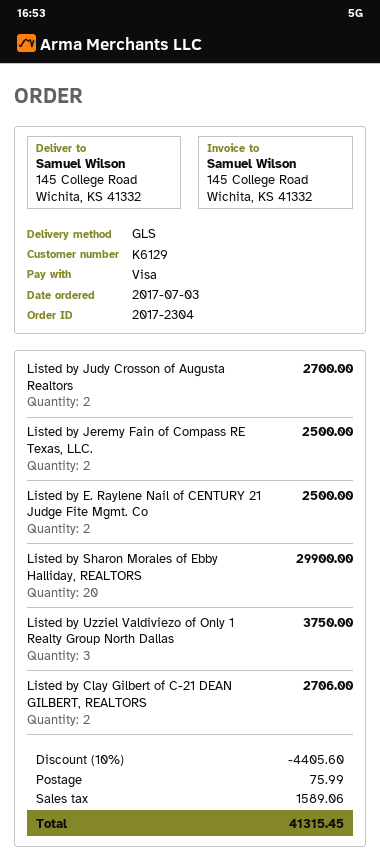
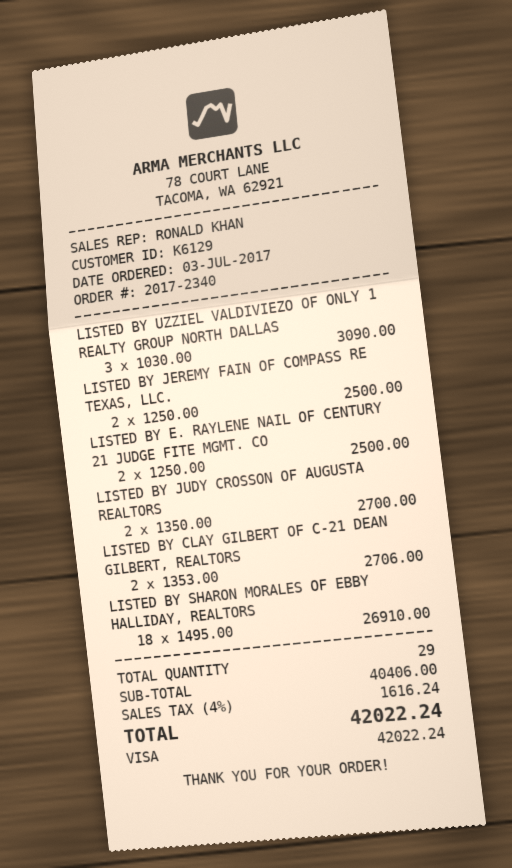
order number: 2017-2304 -> 2017-2340
Listed by Sharon Morales of Ebby Halliday, REALTORS: 20 for 29900.00 -> 18 for 26910.00
Listed by Uzziel Valdiviezo of Only 1 Realty Group North Dallas: 3 for 3750.00 -> 3 for 3090.00
discount: 10% = 4405.60 -> none
shipping: 75.99 -> none
tax: 1589.06 -> 1616.24
total: 41315.45 -> 42022.24

